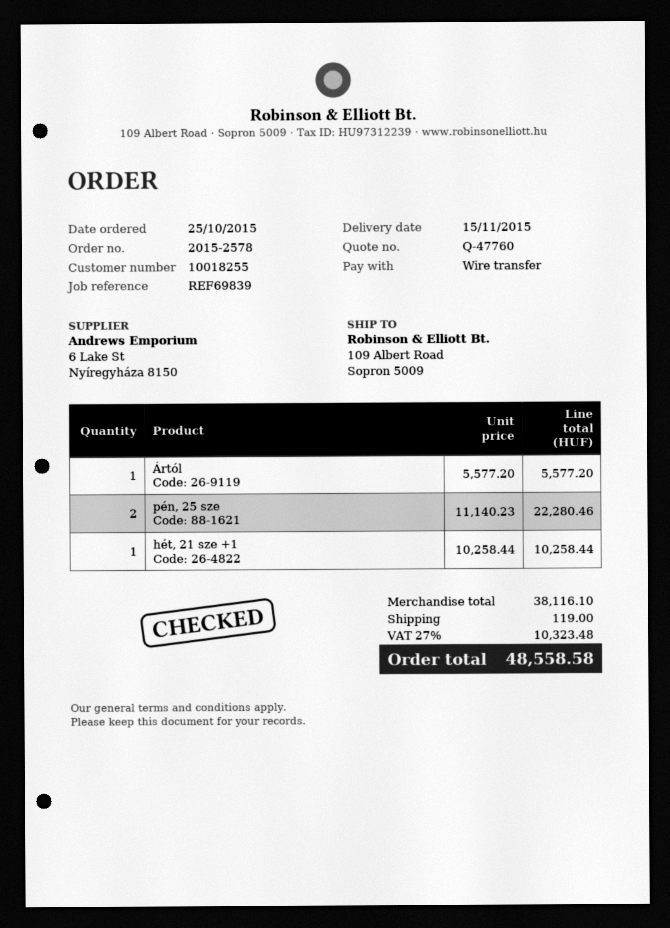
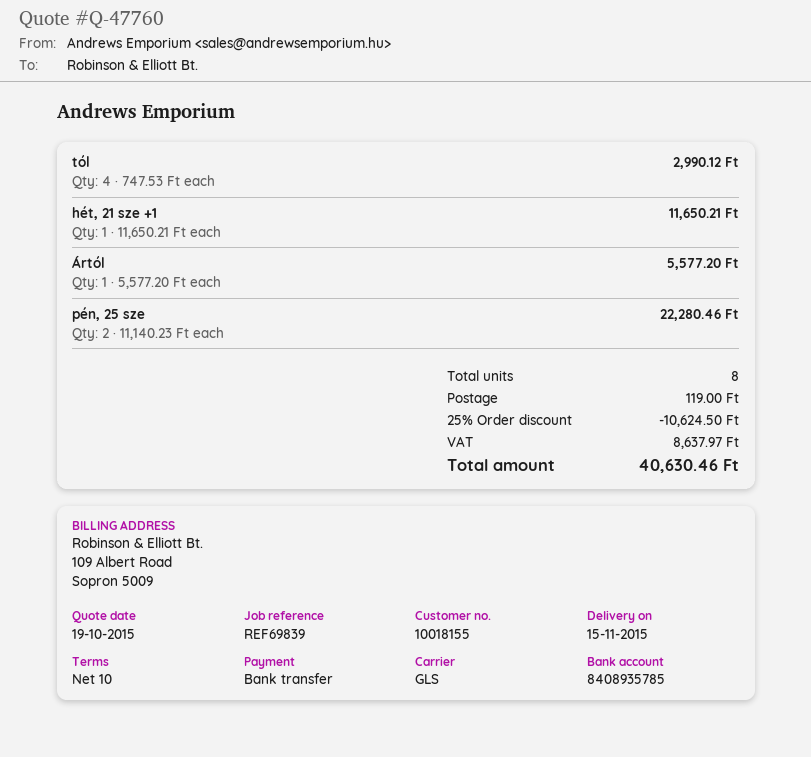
customer number: 10018255 -> 10018155
hét, 21 sze +1: 1 x 10258.44 = 10258.44 -> 1 x 11650.21 = 11650.21
tól: none -> 4 x 747.53 = 2990.12
discount: none -> 25% = 10624.50
tax: 10323.48 -> 8637.97
total: 48558.58 -> 40630.46

